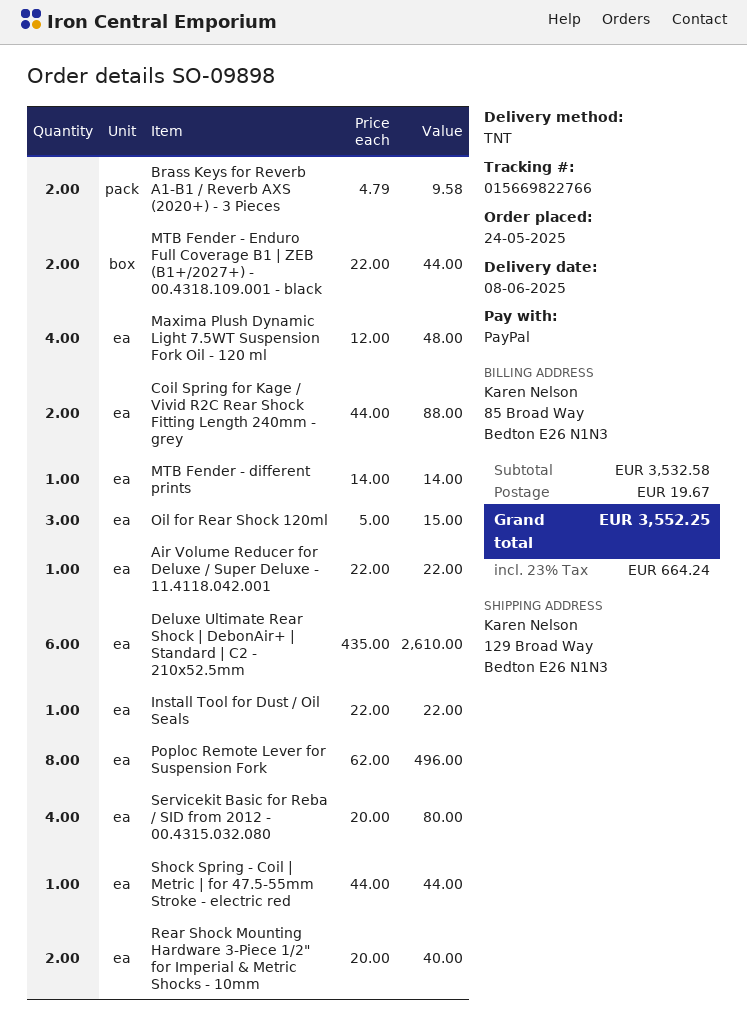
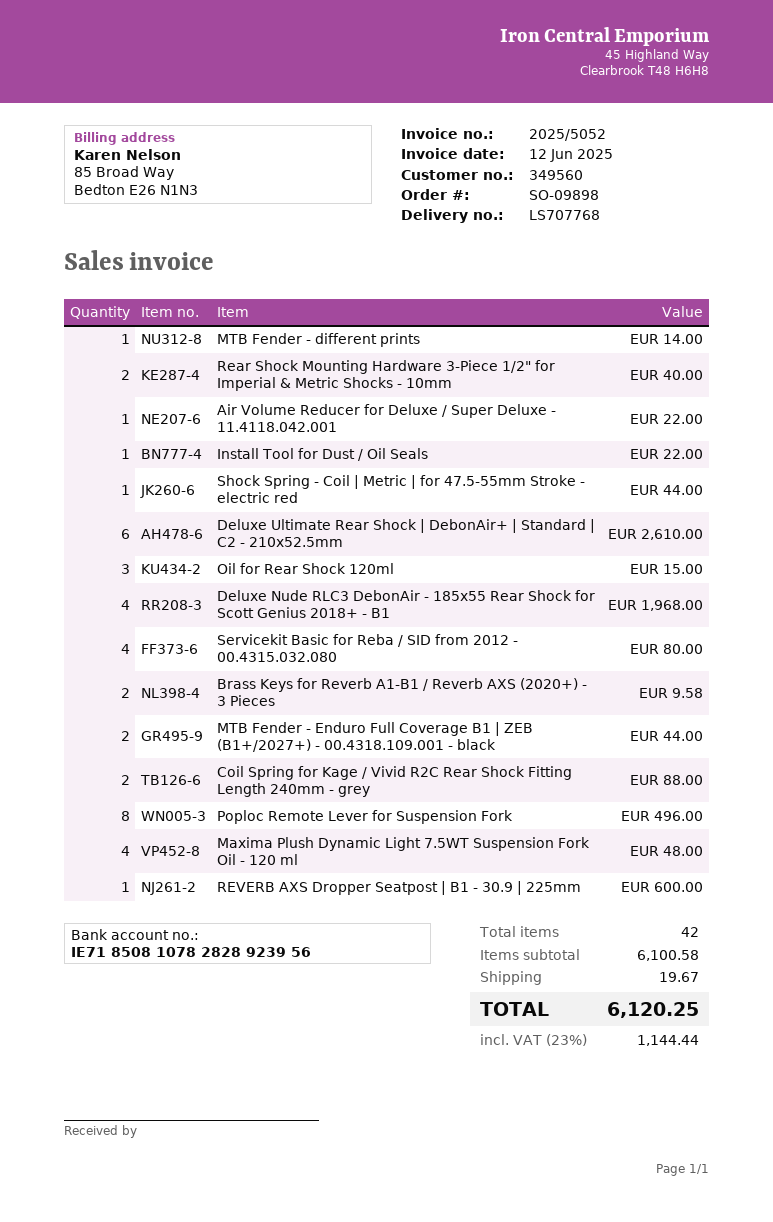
Deluxe Nude RLC3 DebonAir - 185x55 Rear Shock for Scott Genius 2018+ - B1: none -> 4 for 1968.00
REVERB AXS Dropper Seatpost | B1 - 30.9 | 225mm: none -> 1 for 600.00
subtotal: 3532.58 -> 6100.58
tax: 23% = 664.24 -> 23% = 1144.44
total: 3552.25 -> 6120.25

